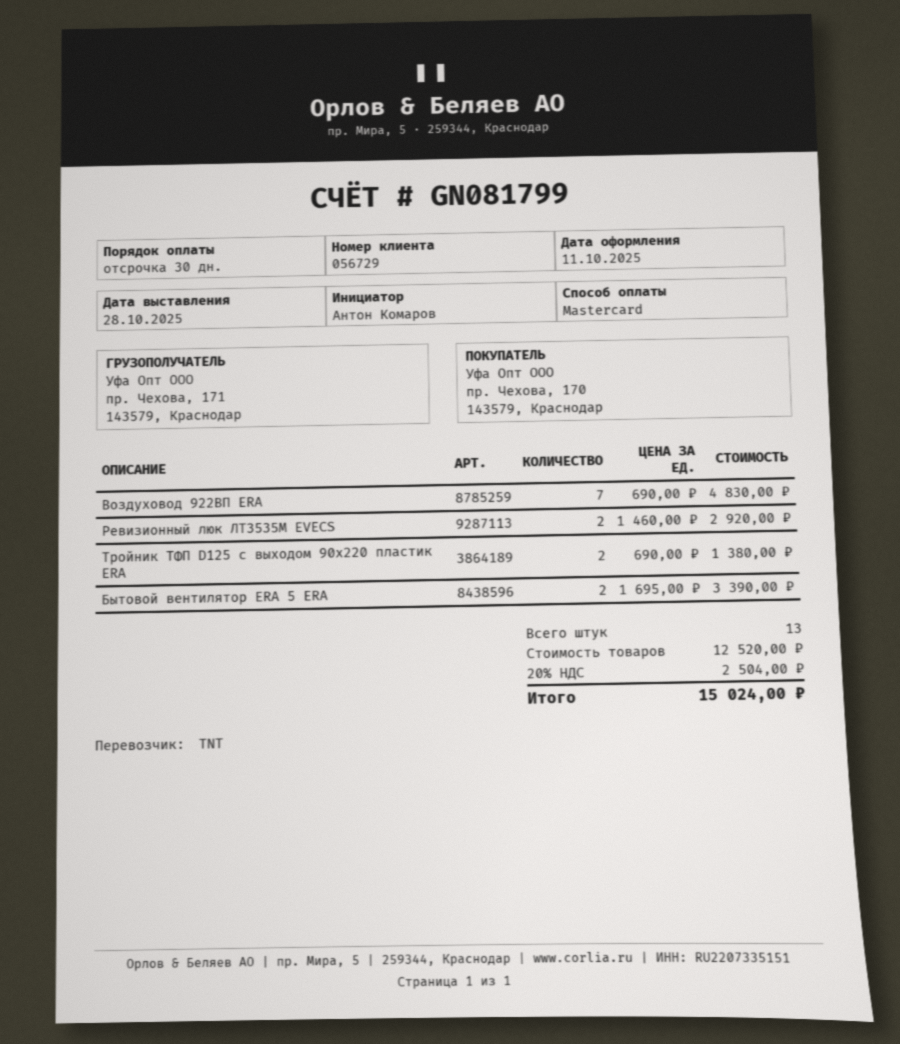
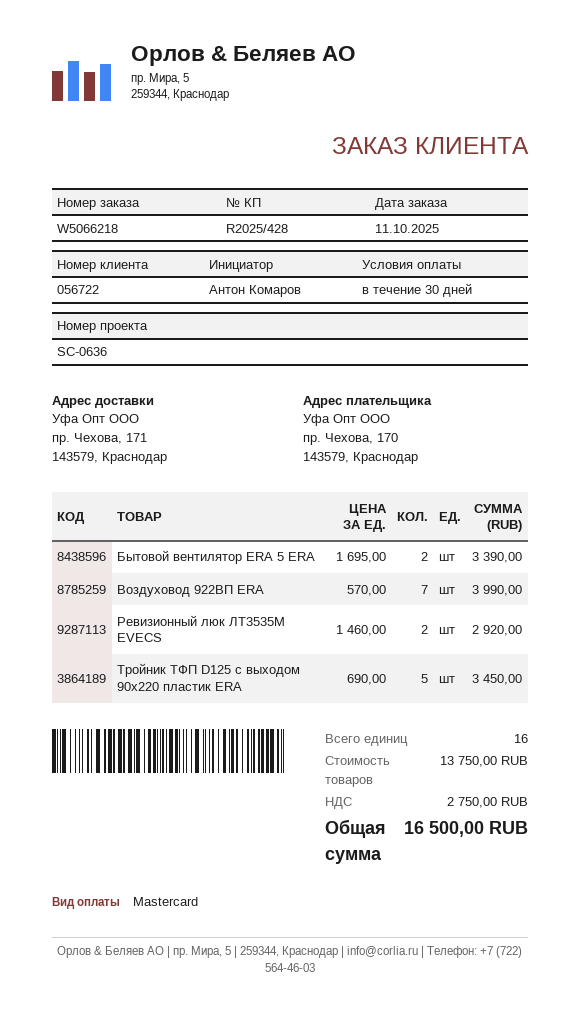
customer number: 056729 -> 056722
Воздуховод 922ВП ERA: 7 x 690.00 = 4830.00 -> 7 x 570.00 = 3990.00
Тройник ТФП D125 с выходом 90х220 пластик ERA: 2 x 690.00 = 1380.00 -> 5 x 690.00 = 3450.00
total quantity: 13 -> 16
subtotal: 12520.00 -> 13750.00
tax: 2504.00 -> 2750.00
total: 15024.00 -> 16500.00

